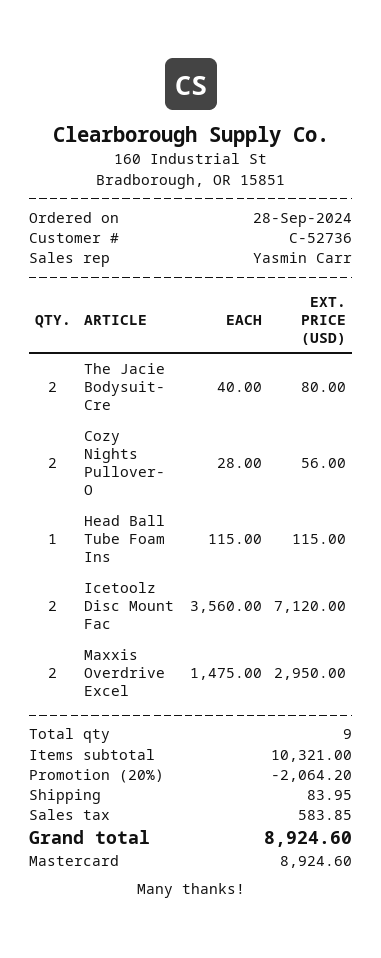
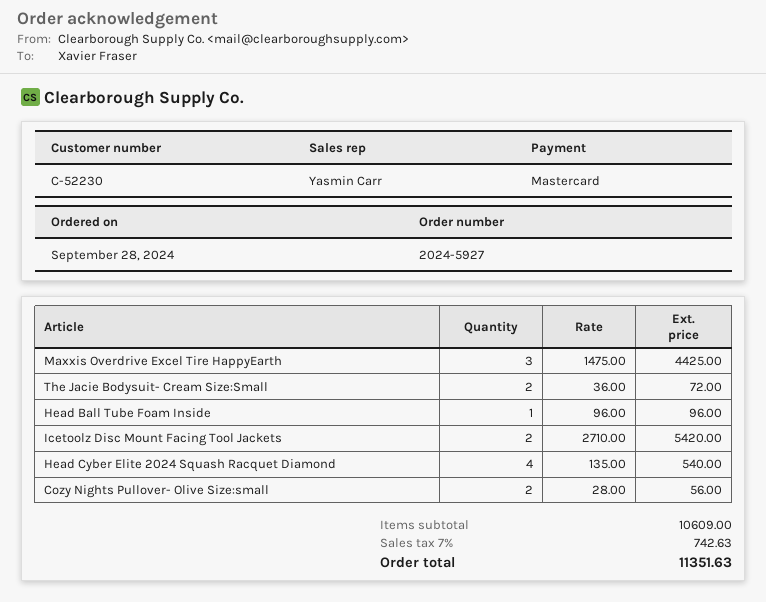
customer number: C-52736 -> C-52230
The Jacie Bodysuit- Cre: 2 x 40.00 = 80.00 -> 2 x 36.00 = 72.00
Head Ball Tube Foam Ins: 1 x 115.00 = 115.00 -> 1 x 96.00 = 96.00
Icetoolz Disc Mount Fac: 2 x 3560.00 = 7120.00 -> 2 x 2710.00 = 5420.00
Maxxis Overdrive Excel: 2 x 1475.00 = 2950.00 -> 3 x 1475.00 = 4425.00
Head Cyber Elite 2024 Squash Racquet Diamond: none -> 4 x 135.00 = 540.00
subtotal: 10321.00 -> 10609.00
discount: 20% = 2064.20 -> none
shipping: 83.95 -> none
tax: 583.85 -> 742.63
total: 8924.60 -> 11351.63

